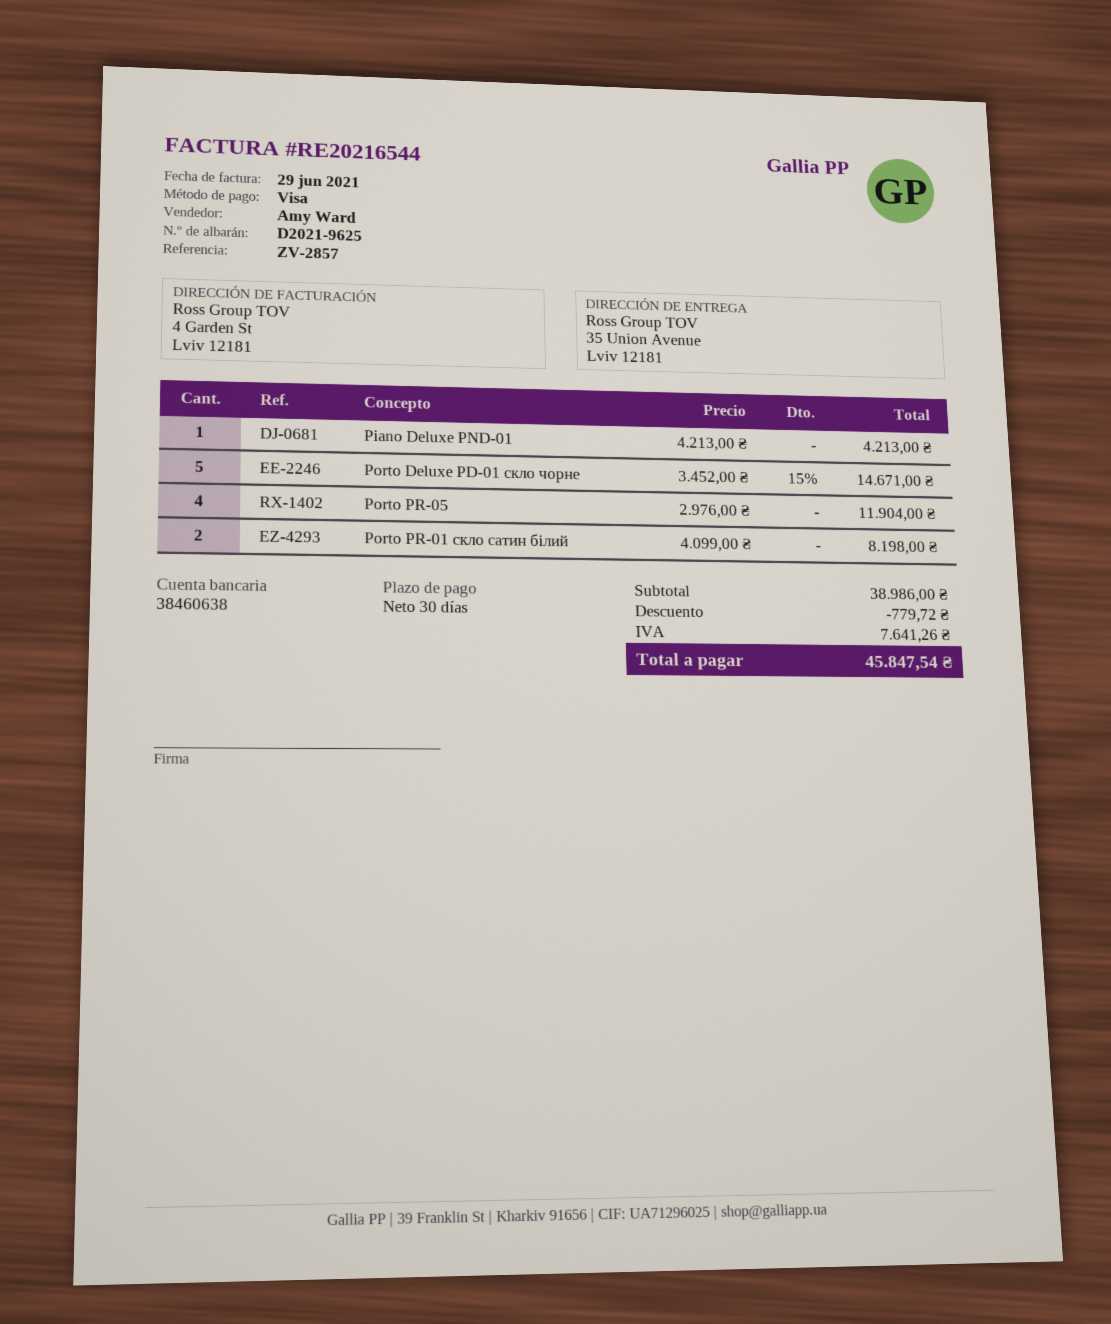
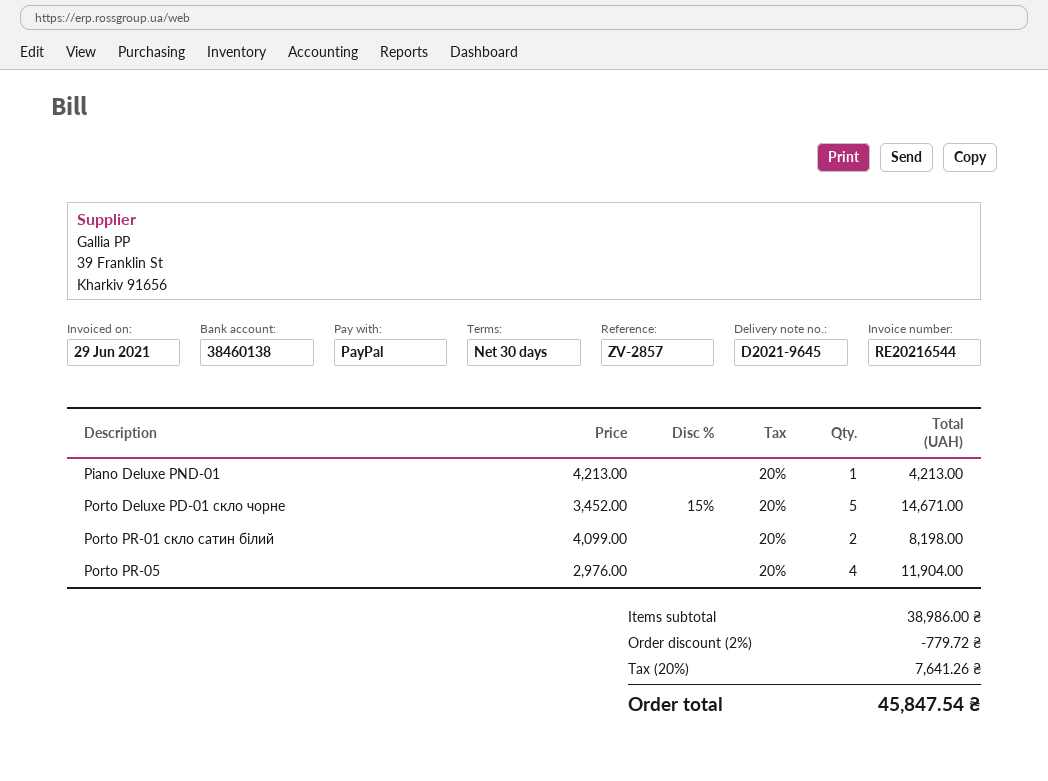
delivery note number: D2021-9625 -> D2021-9645
payment method: Visa -> PayPal
bank account: 38460638 -> 38460138

